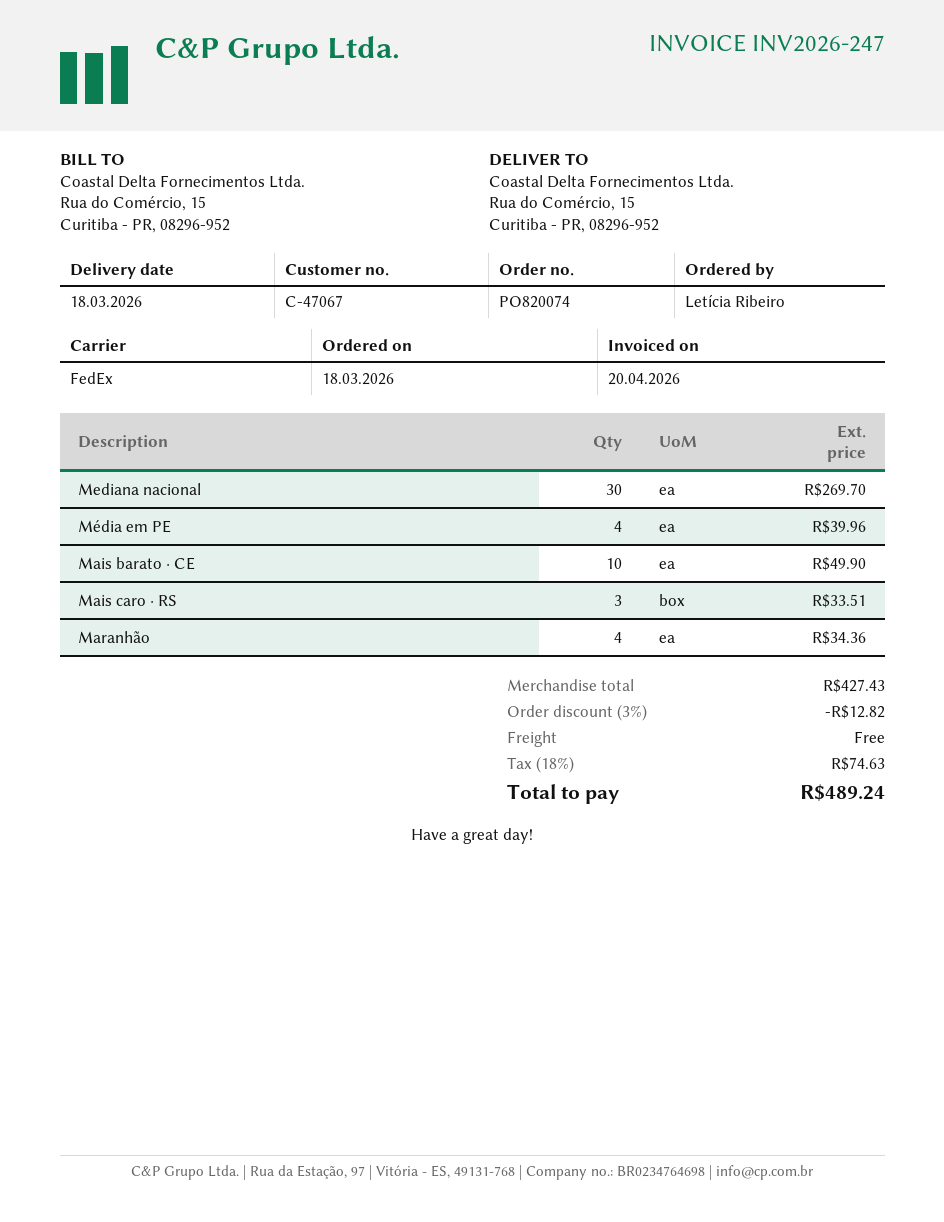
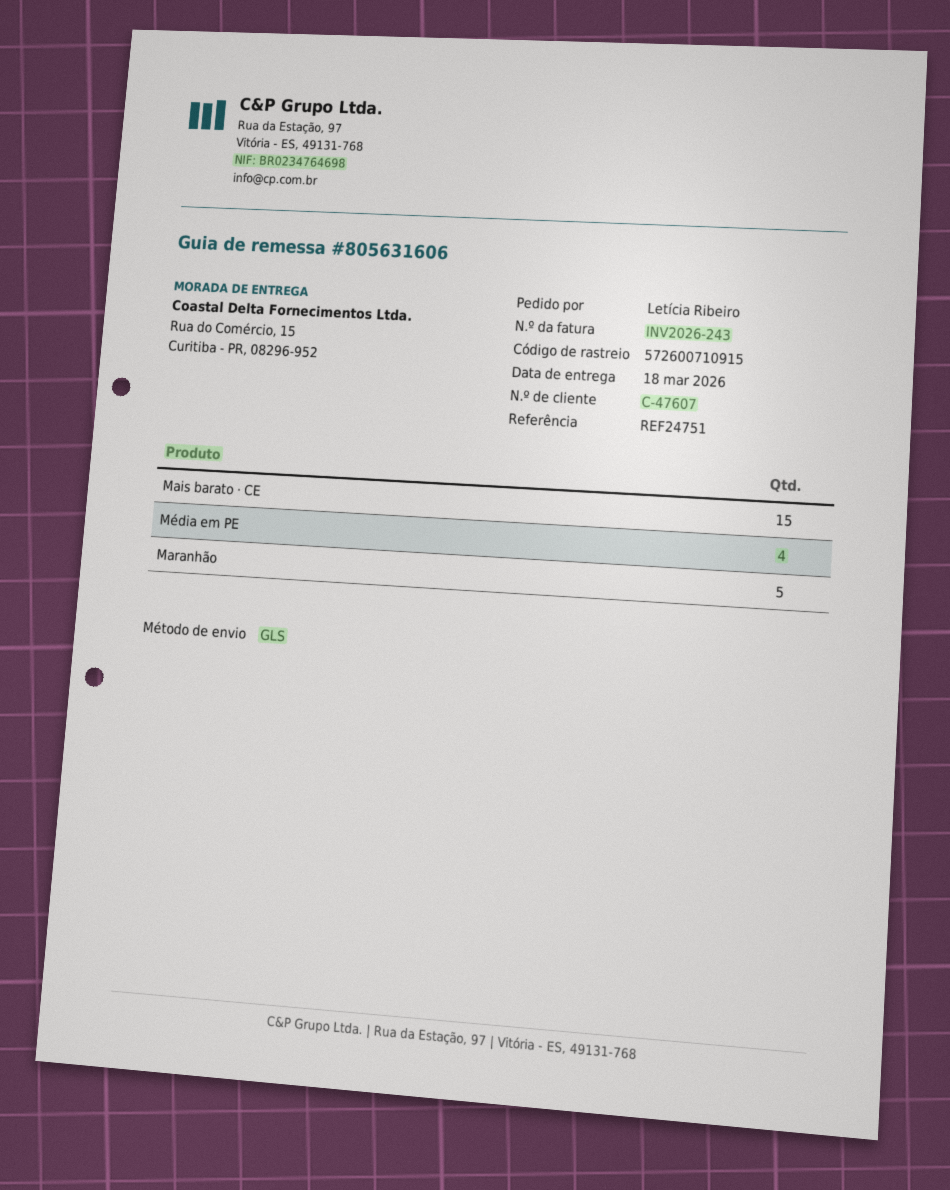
invoice number: INV2026-247 -> INV2026-243
customer number: C-47067 -> C-47607
shipping method: FedEx -> GLS
Mediana nacional: 30 -> none
Mais barato · CE: 10 -> 15
Mais caro · RS: 3 -> none
Maranhão: 4 -> 5

